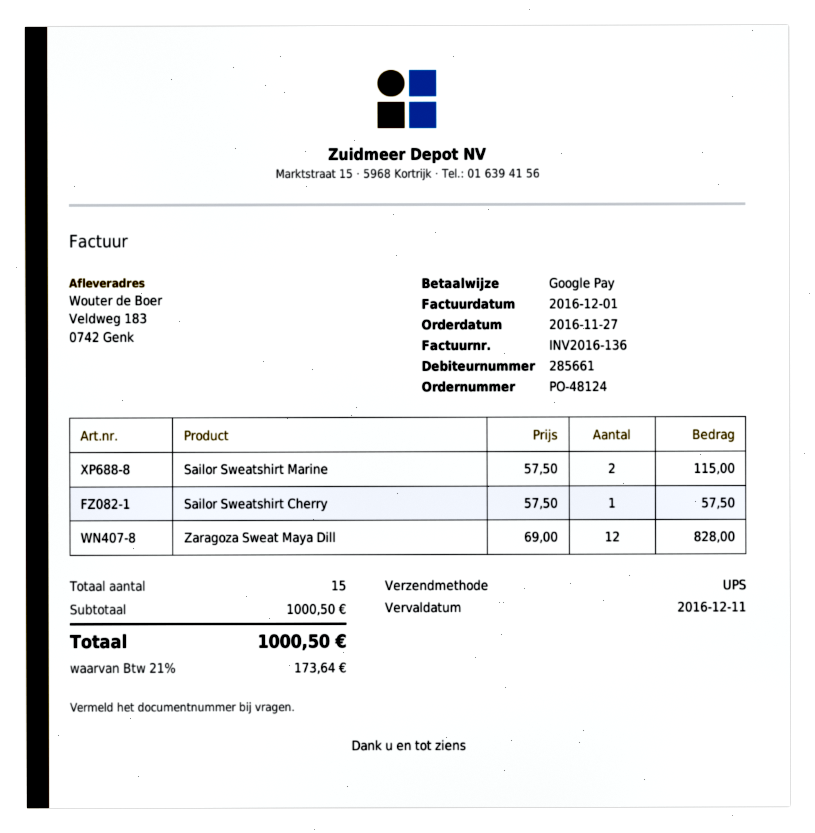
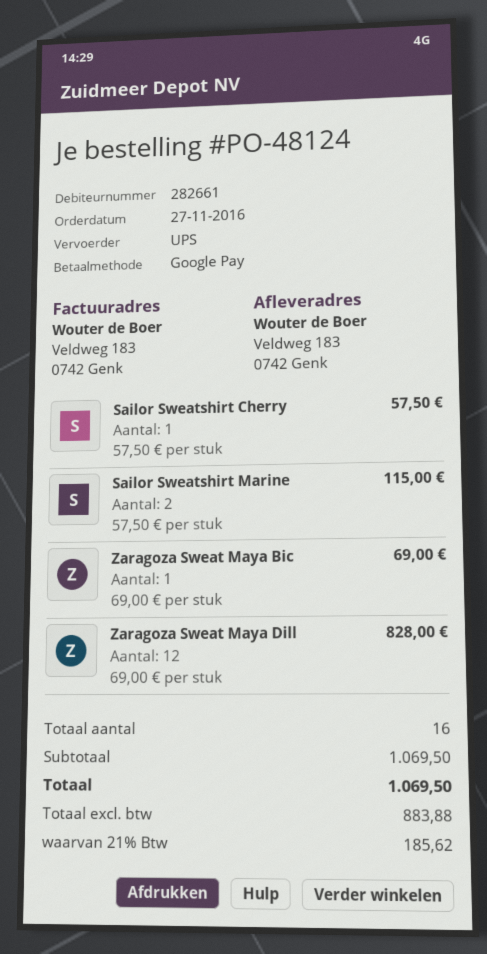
customer number: 285661 -> 282661
Zaragoza Sweat Maya Bic: none -> 1 x 69.00 = 69.00
total quantity: 15 -> 16
subtotal: 1000.50 -> 1069.50
tax: 21% = 173.64 -> 21% = 185.62
total: 1000.50 -> 1069.50

